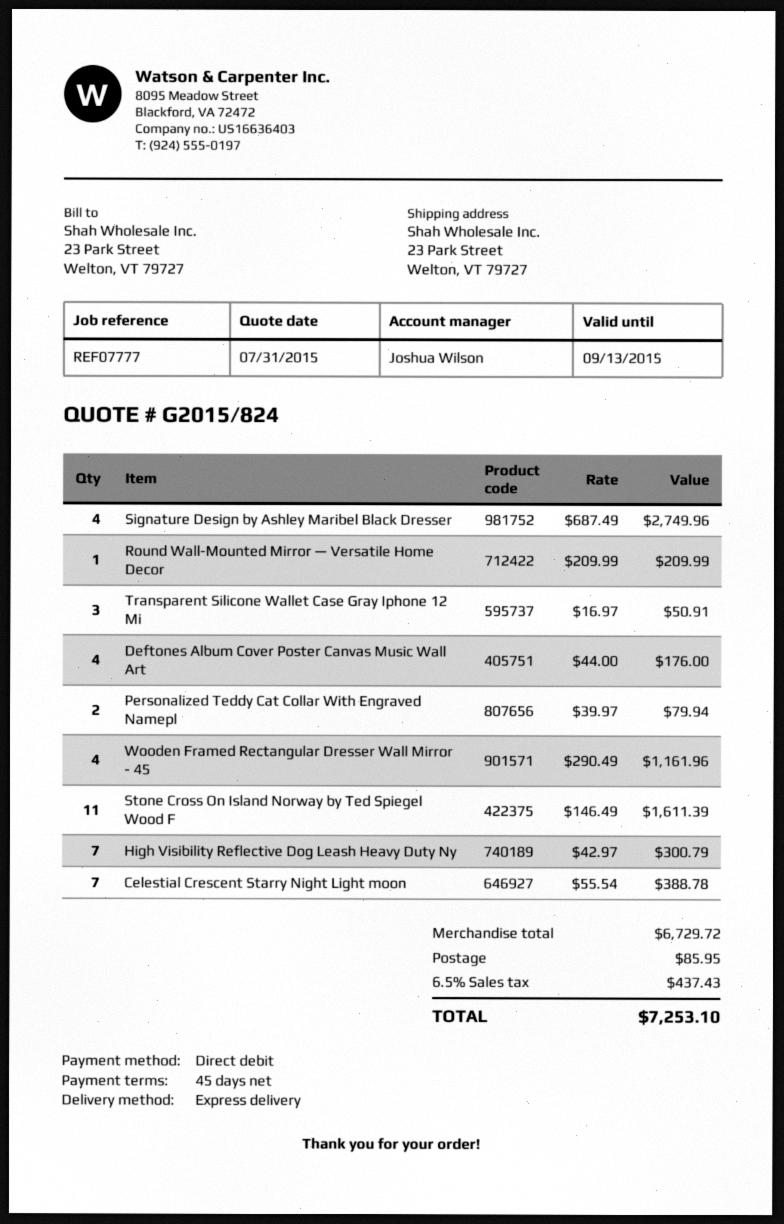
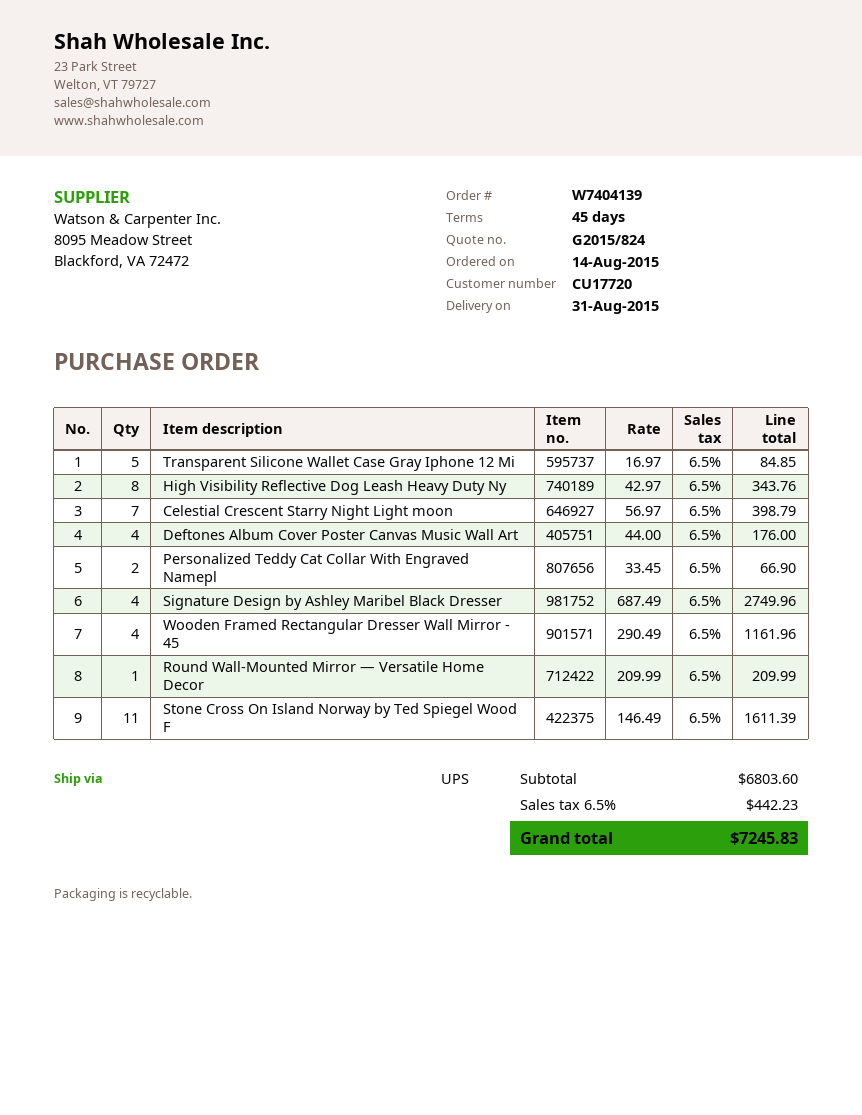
shipping method: express -> UPS
Transparent Silicone Wallet Case Gray Iphone 12 Mi: 3 x 16.97 = 50.91 -> 5 x 16.97 = 84.85
Personalized Teddy Cat Collar With Engraved Namepl: 2 x 39.97 = 79.94 -> 2 x 33.45 = 66.90
High Visibility Reflective Dog Leash Heavy Duty Ny: 7 x 42.97 = 300.79 -> 8 x 42.97 = 343.76
Celestial Crescent Starry Night Light moon: 7 x 55.54 = 388.78 -> 7 x 56.97 = 398.79
subtotal: 6729.72 -> 6803.60
shipping: 85.95 -> none
tax: 6.5% = 437.43 -> 6.5% = 442.23
total: 7253.10 -> 7245.83

